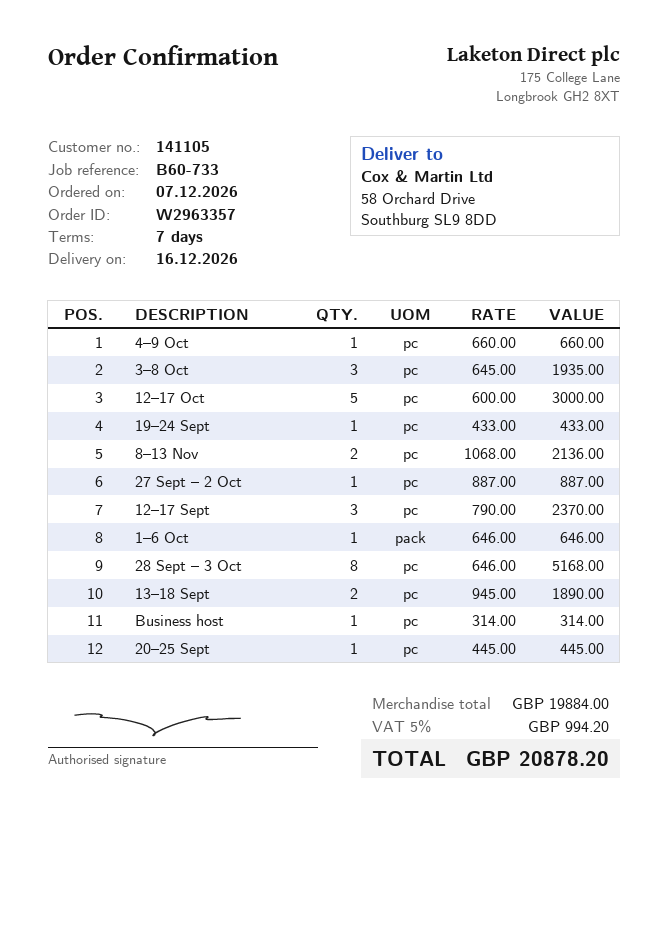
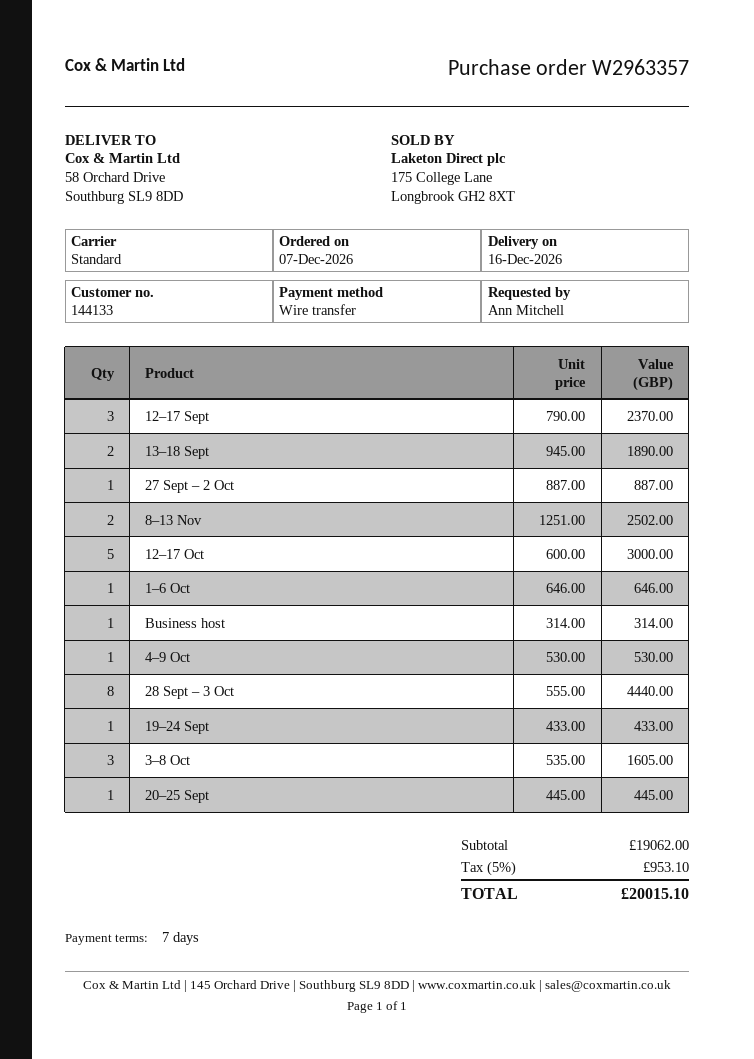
customer number: 141105 -> 144133
4–9 Oct: 1 x 660.00 = 660.00 -> 1 x 530.00 = 530.00
3–8 Oct: 3 x 645.00 = 1935.00 -> 3 x 535.00 = 1605.00
8–13 Nov: 2 x 1068.00 = 2136.00 -> 2 x 1251.00 = 2502.00
28 Sept – 3 Oct: 8 x 646.00 = 5168.00 -> 8 x 555.00 = 4440.00
subtotal: 19884.00 -> 19062.00
tax: 5% = 994.20 -> 5% = 953.10
total: 20878.20 -> 20015.10

